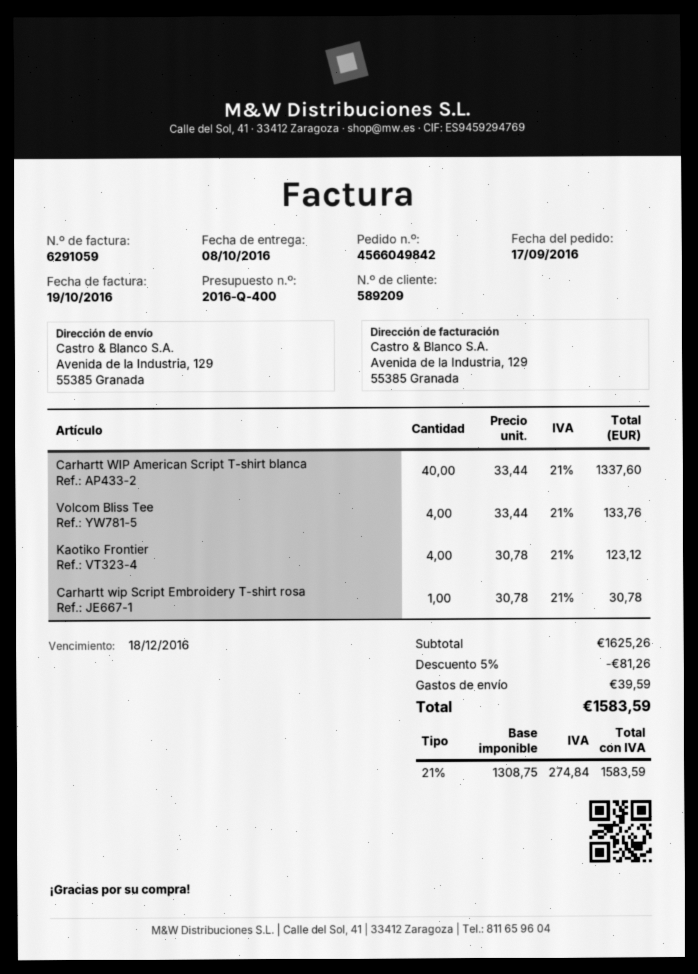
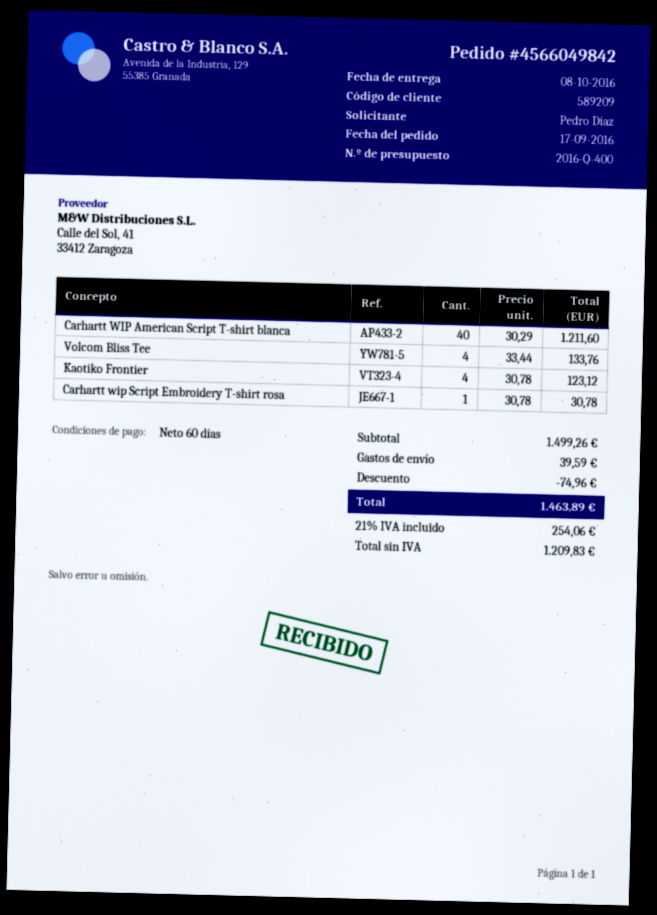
Carhartt WIP American Script T-shirt blanca: 40 x 33.44 = 1337.60 -> 40 x 30.29 = 1211.60
subtotal: 1625.26 -> 1499.26
discount: 81.26 -> 74.96
net: 1308.75 -> 1209.83
tax: 21% = 274.84 -> 21% = 254.06
total: 1583.59 -> 1463.89

